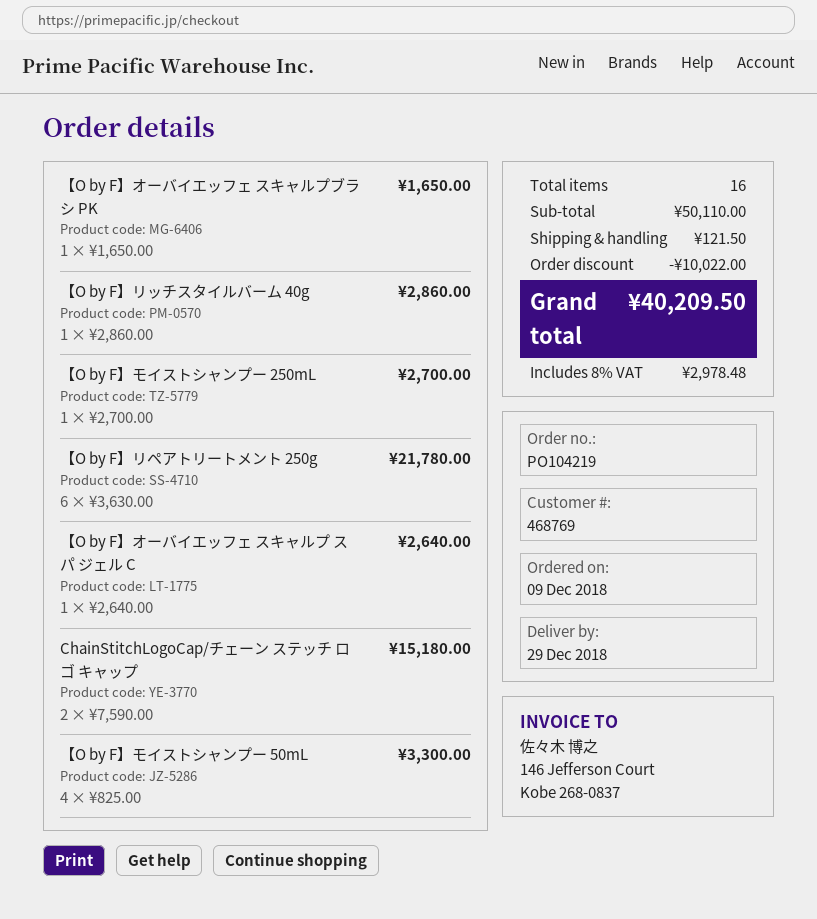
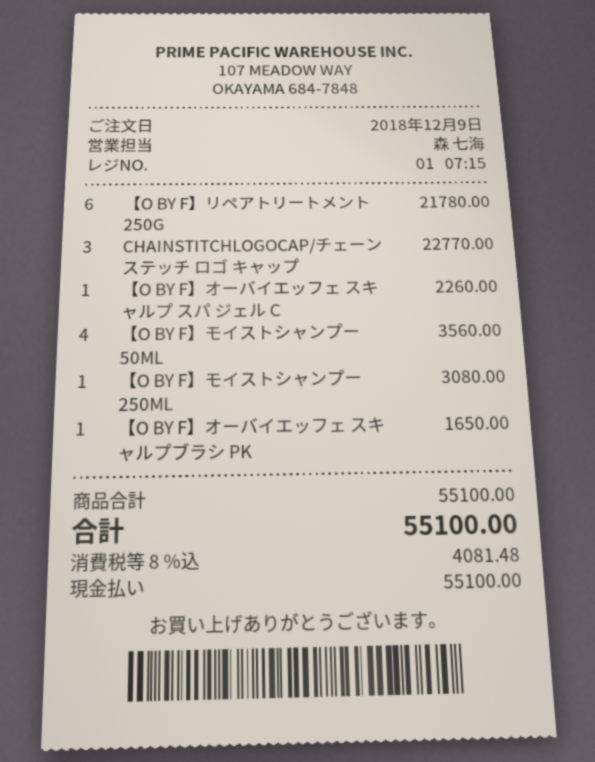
【O by F】リッチスタイルバーム 40g: 1 for 2860.00 -> none
【O by F】モイストシャンプー 250mL: 1 for 2700.00 -> 1 for 3080.00
【O by F】オーバイエッフェ スキャルプ スパ ジェル C: 1 for 2640.00 -> 1 for 2260.00
ChainStitchLogoCap/チェーン ステッチ ロゴ キャップ: 2 for 15180.00 -> 3 for 22770.00
【O by F】モイストシャンプー 50mL: 4 for 3300.00 -> 4 for 3560.00
subtotal: 50110.00 -> 55100.00
discount: 10022.00 -> none
shipping: 121.50 -> none
tax: 8% = 2978.48 -> 8% = 4081.48
total: 40209.50 -> 55100.00

